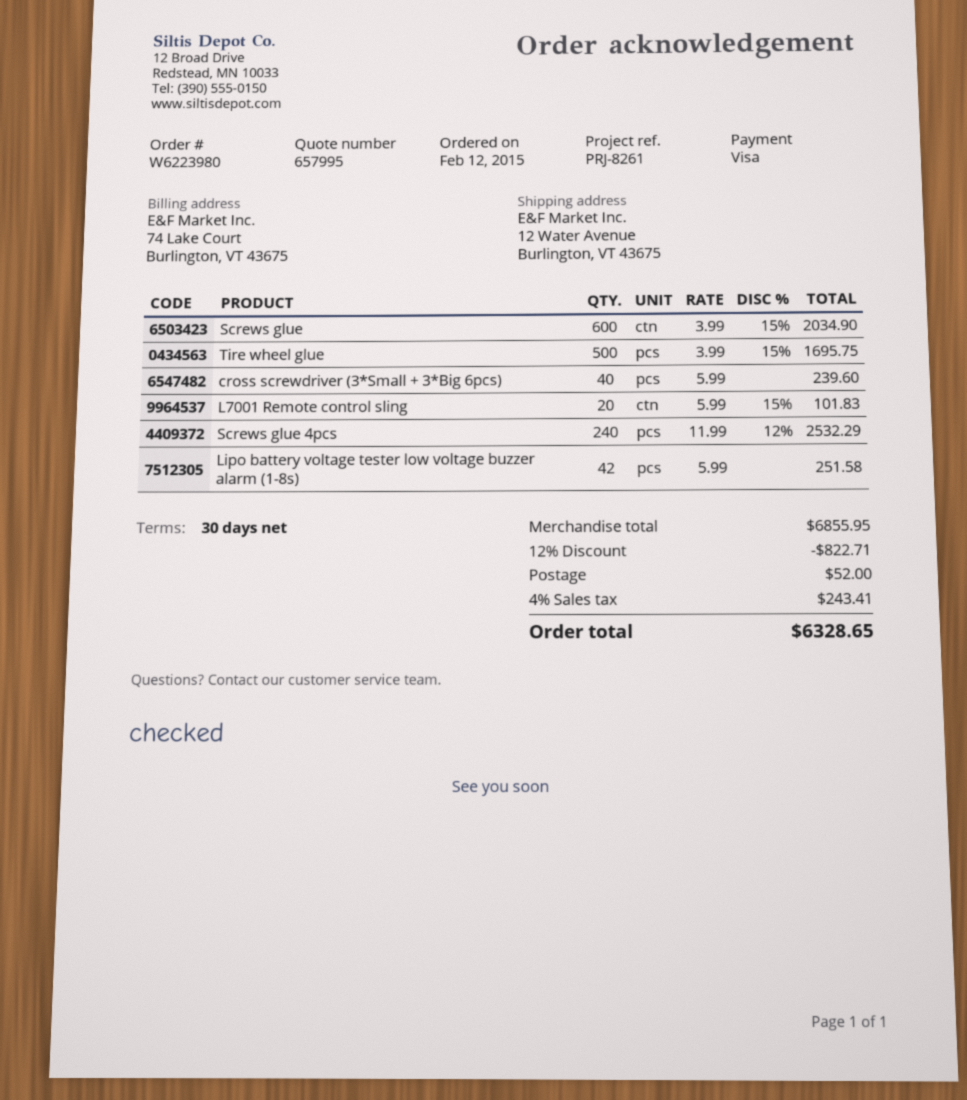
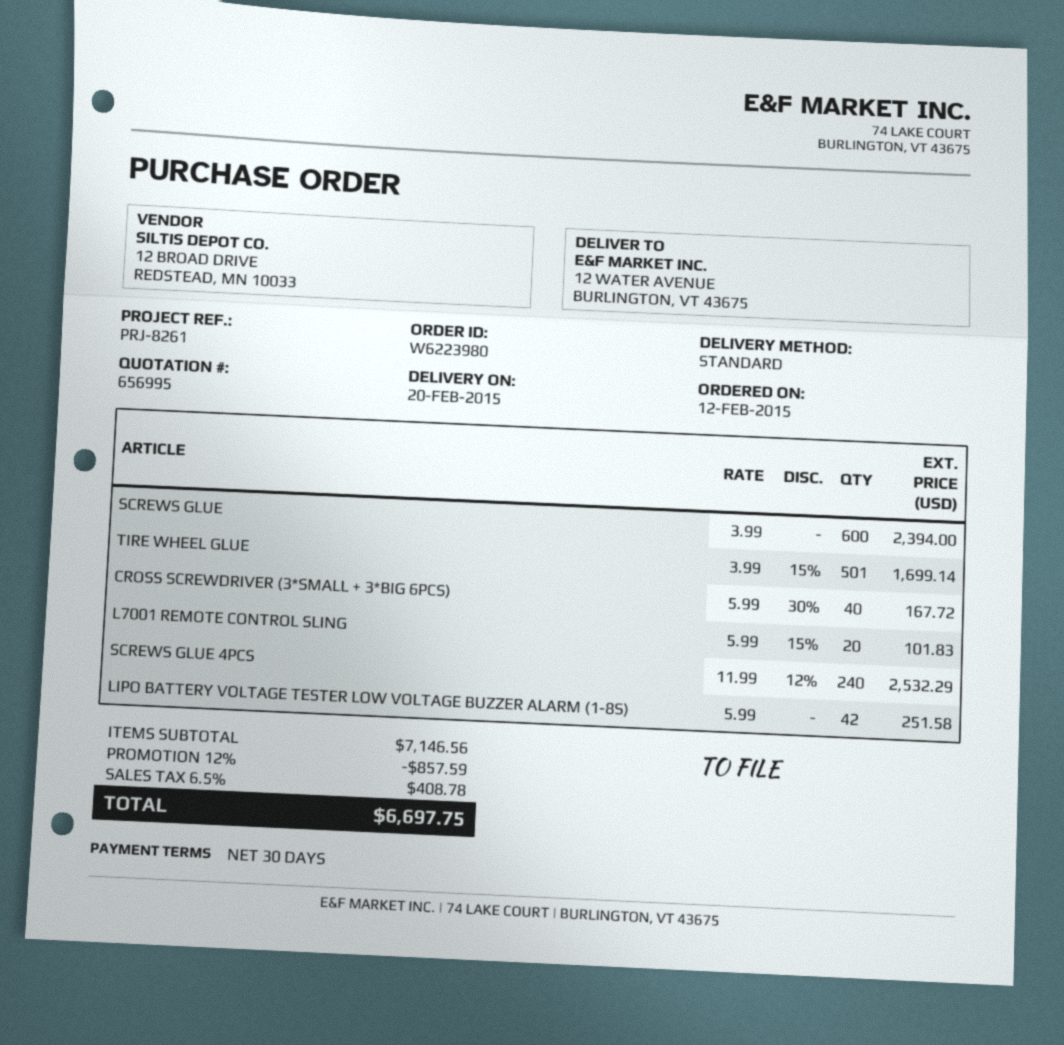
quote number: 657995 -> 656995
Screws glue: 600 x 3.99 - 15% = 2034.90 -> 600 x 3.99 = 2394.00
Tire wheel glue: 500 x 3.99 - 15% = 1695.75 -> 501 x 3.99 - 15% = 1699.14
cross screwdriver (3*Small + 3*Big 6pcs): 40 x 5.99 = 239.60 -> 40 x 5.99 - 30% = 167.72
subtotal: 6855.95 -> 7146.56
discount: 12% = 822.71 -> 12% = 857.59
shipping: 52.00 -> none
tax: 4% = 243.41 -> 6.5% = 408.78
total: 6328.65 -> 6697.75

